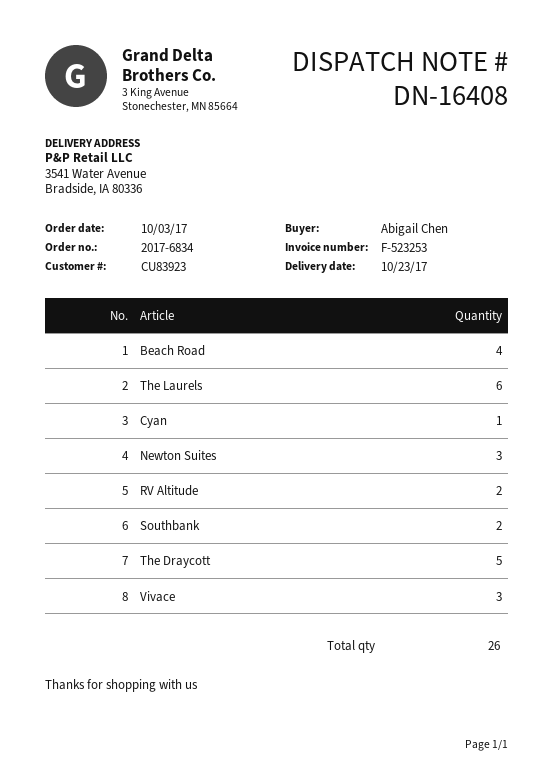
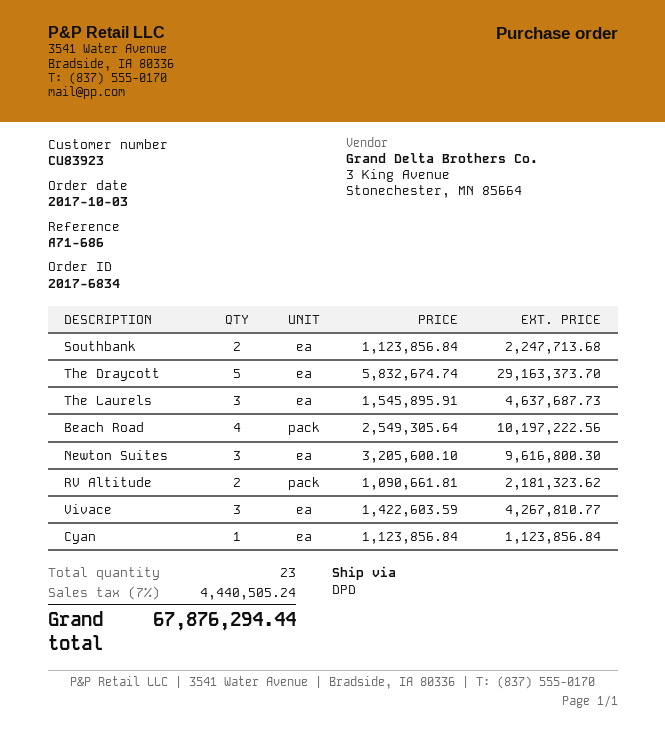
The Laurels: 6 -> 3
total quantity: 26 -> 23

